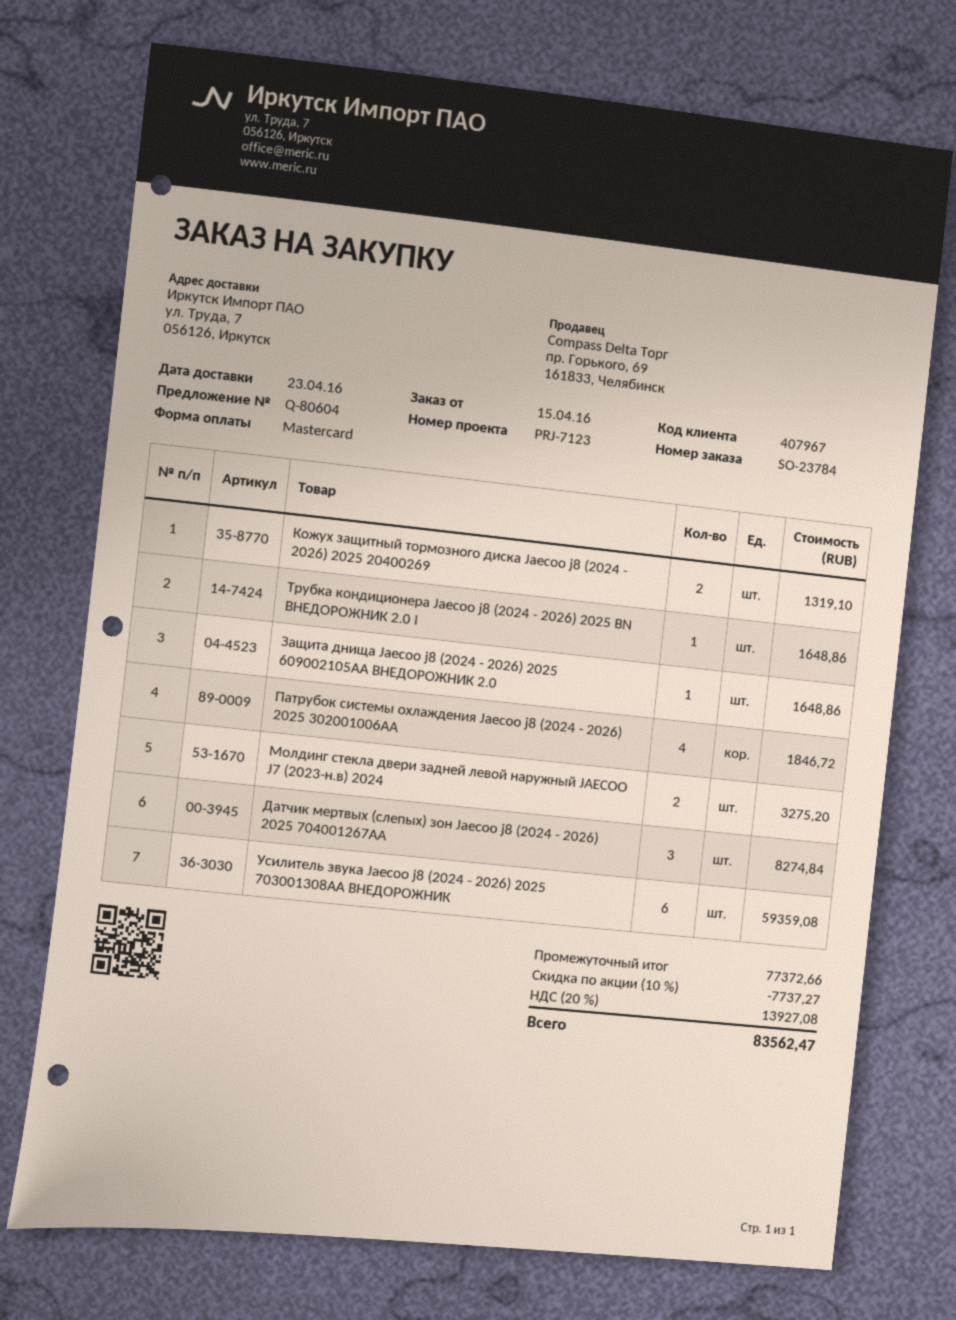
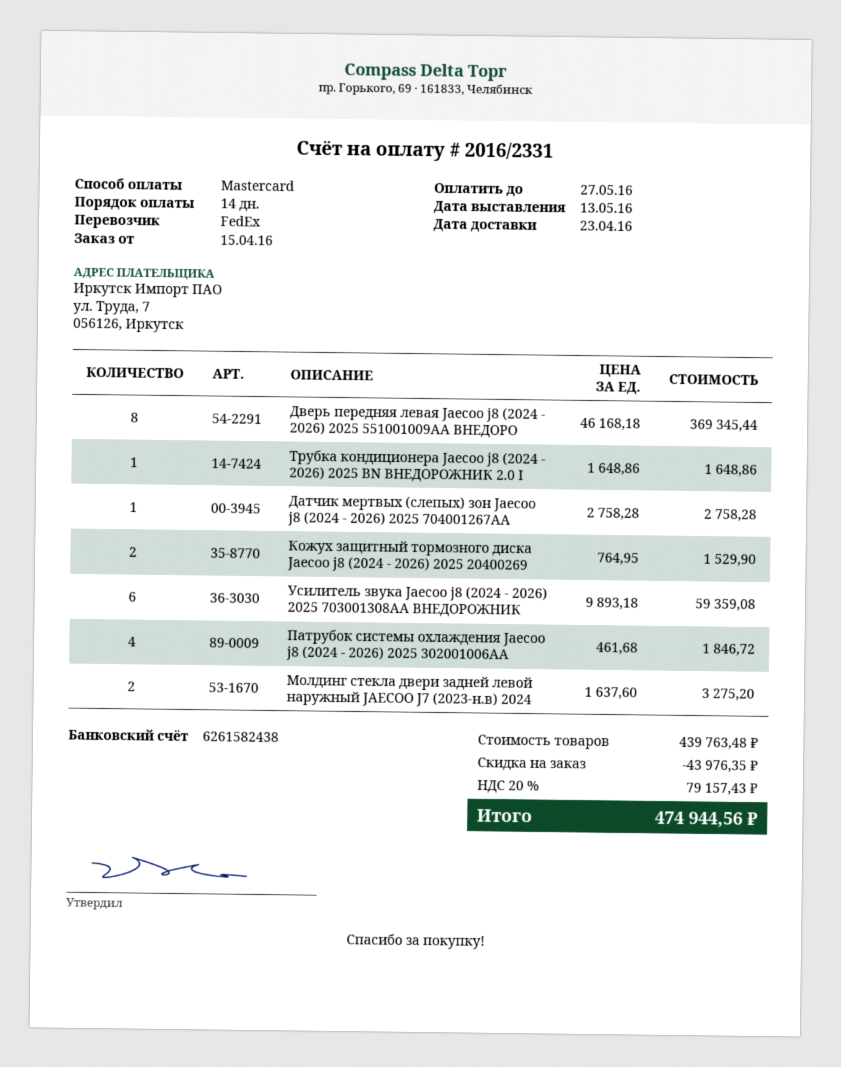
Кожух защитный тормозного диска Jaecoo j8 (2024 - 2026) 2025 20400269: 2 for 1319.10 -> 2 for 1529.90
Защита днища Jaecoo j8 (2024 - 2026) 2025 609002105AA ВНЕДОРОЖНИК 2.0: 1 for 1648.86 -> none
Датчик мертвых (слепых) зон Jaecoo j8 (2024 - 2026) 2025 704001267AA: 3 for 8274.84 -> 1 for 2758.28
Дверь передняя левая Jaecoo j8 (2024 - 2026) 2025 551001009AA ВНЕДОРО: none -> 8 for 369345.44
subtotal: 77372.66 -> 439763.48
discount: 7737.27 -> 43976.35
tax: 20% = 13927.08 -> 20% = 79157.43
total: 83562.47 -> 474944.56

